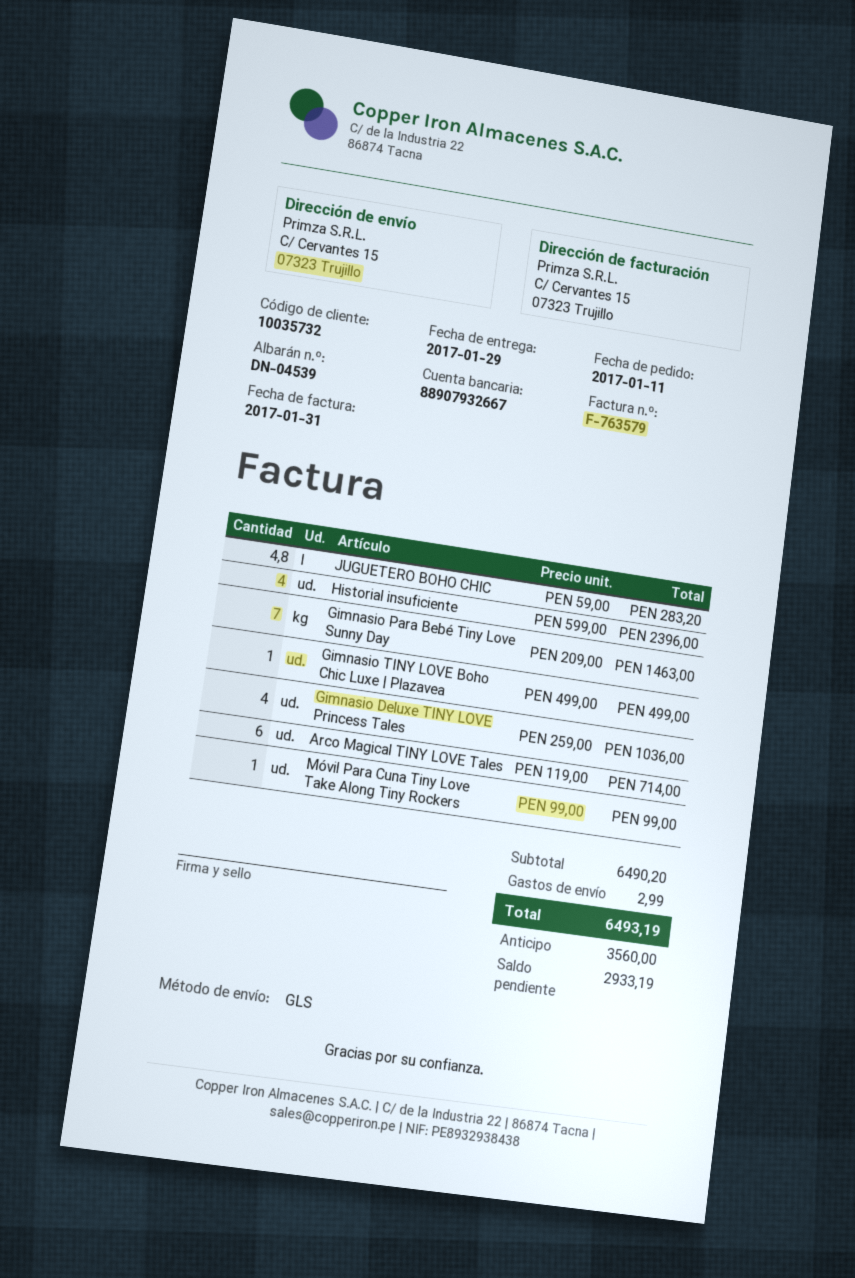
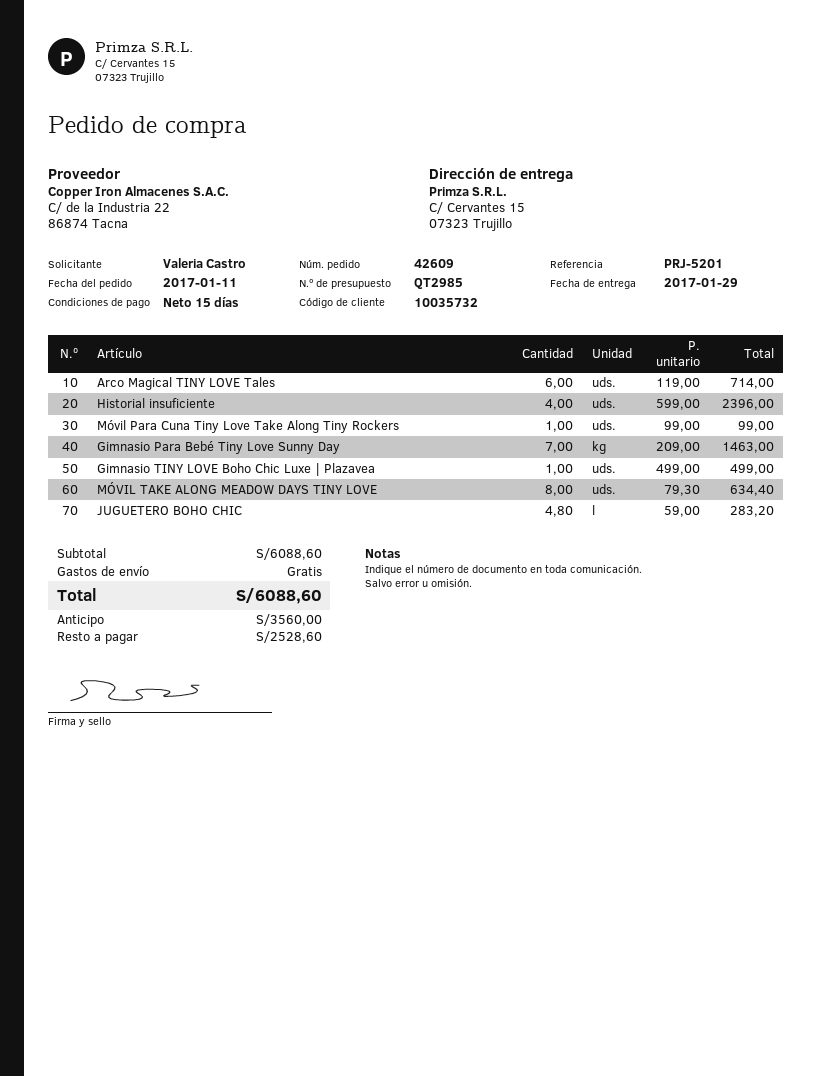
Gimnasio Deluxe TINY LOVE Princess Tales: 4 x 259.00 = 1036.00 -> none
MÓVIL TAKE ALONG MEADOW DAYS TINY LOVE: none -> 8 x 79.30 = 634.40
subtotal: 6490.20 -> 6088.60
shipping: 2.99 -> 0.00
total: 6493.19 -> 6088.60
balance: 2933.19 -> 2528.60

